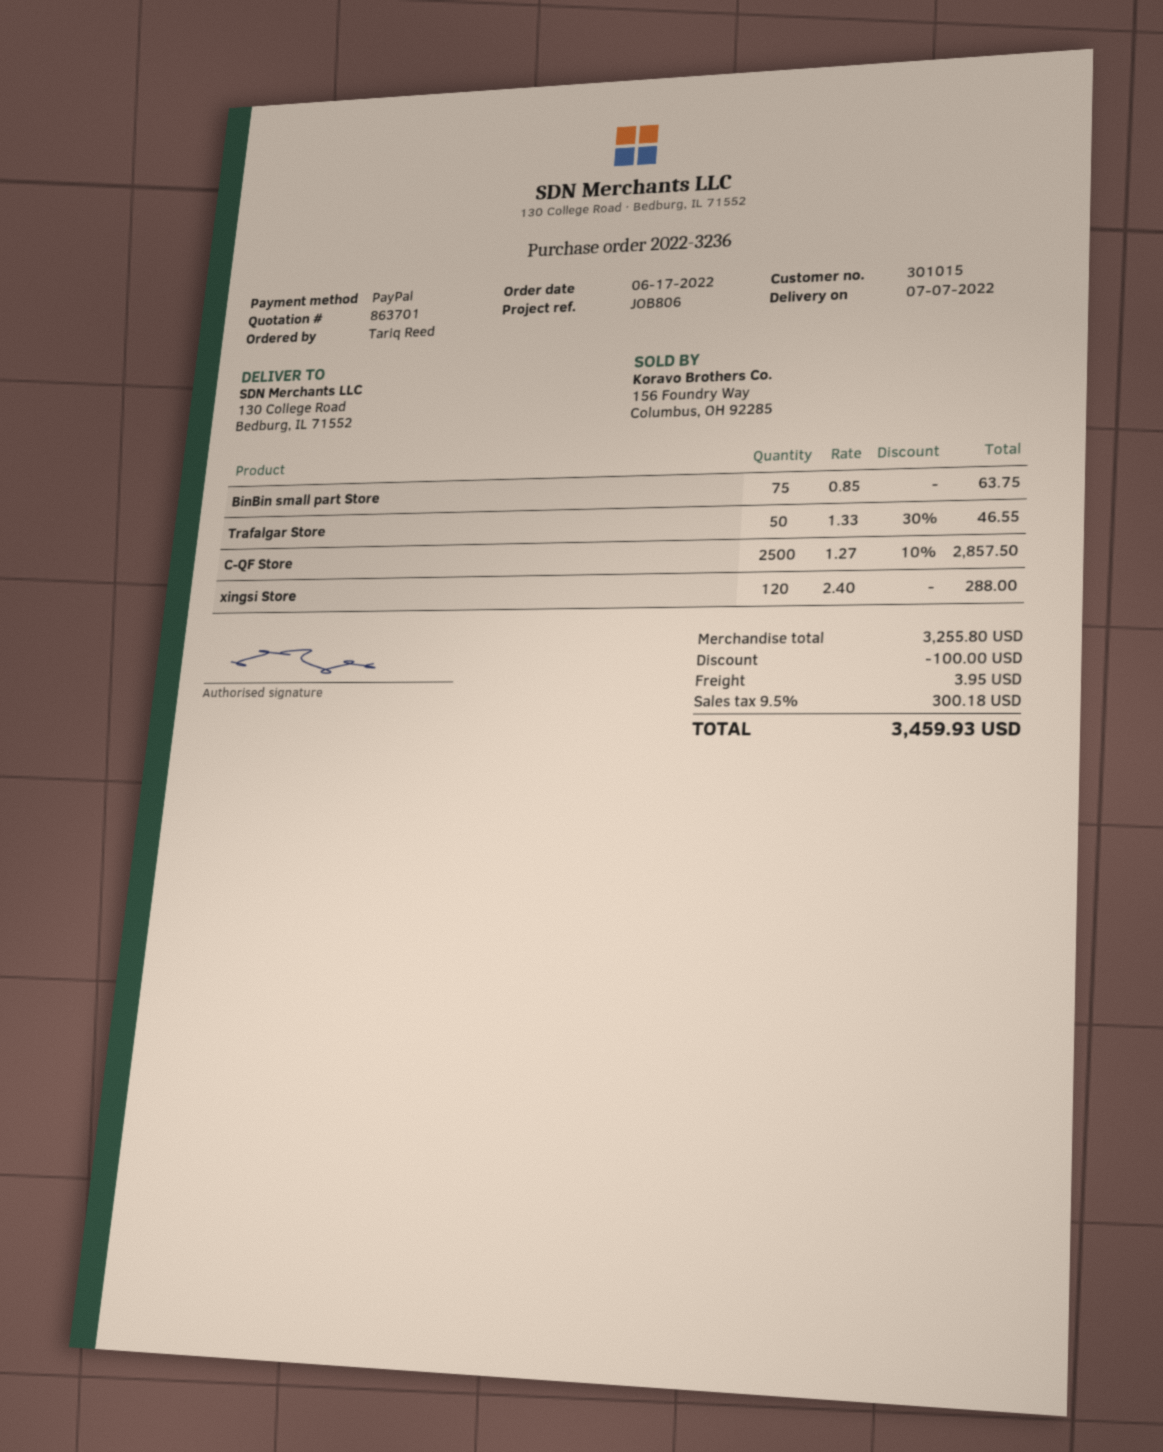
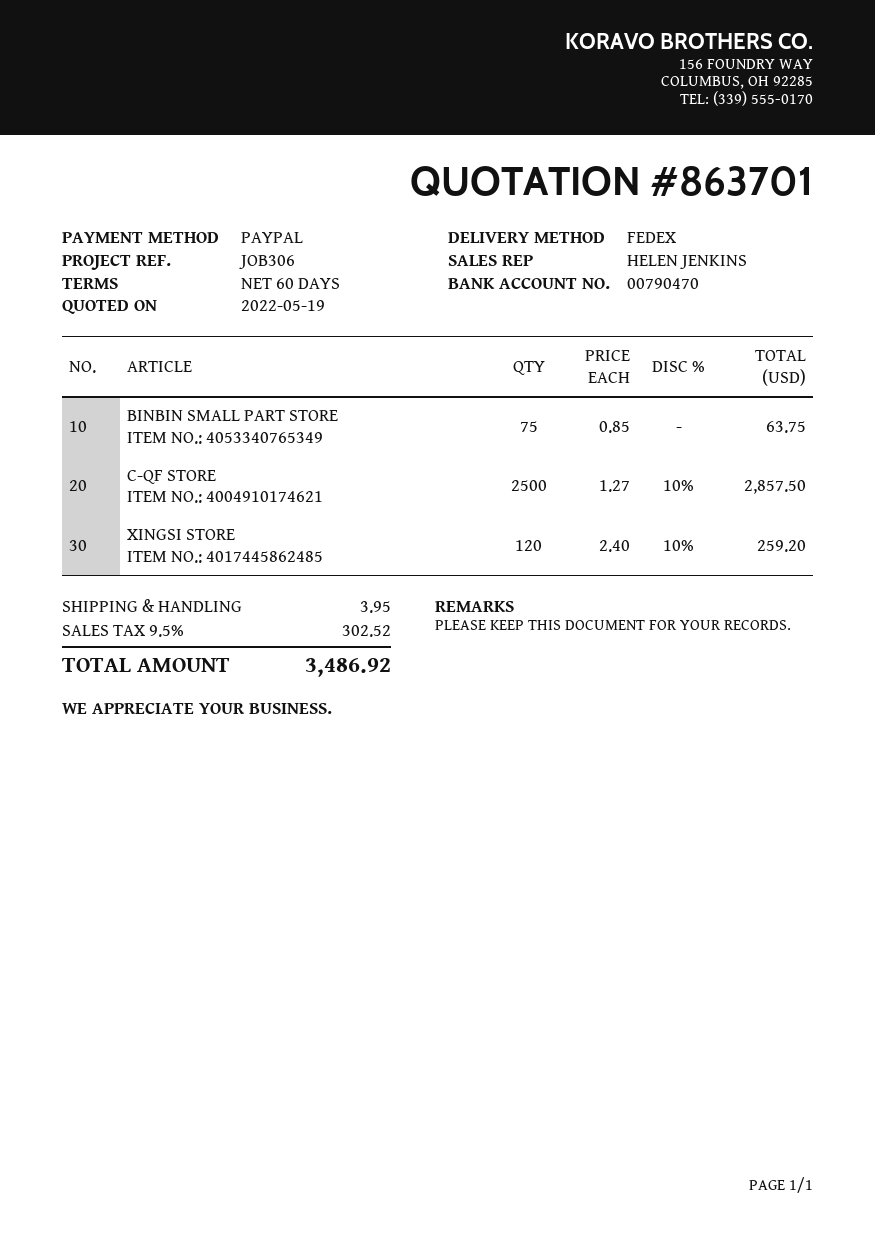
reference: JOB806 -> JOB306
Trafalgar Store: 50 x 1.33 - 30% = 46.55 -> none
xingsi Store: 120 x 2.40 = 288.00 -> 120 x 2.40 - 10% = 259.20
discount: 100.00 -> none
tax: 9.5% = 300.18 -> 9.5% = 302.52
total: 3459.93 -> 3486.92

